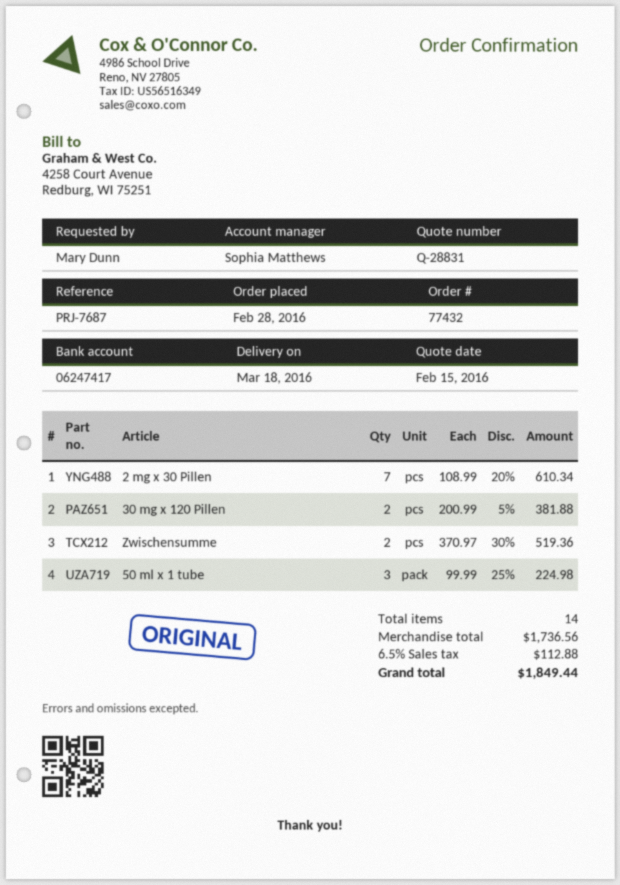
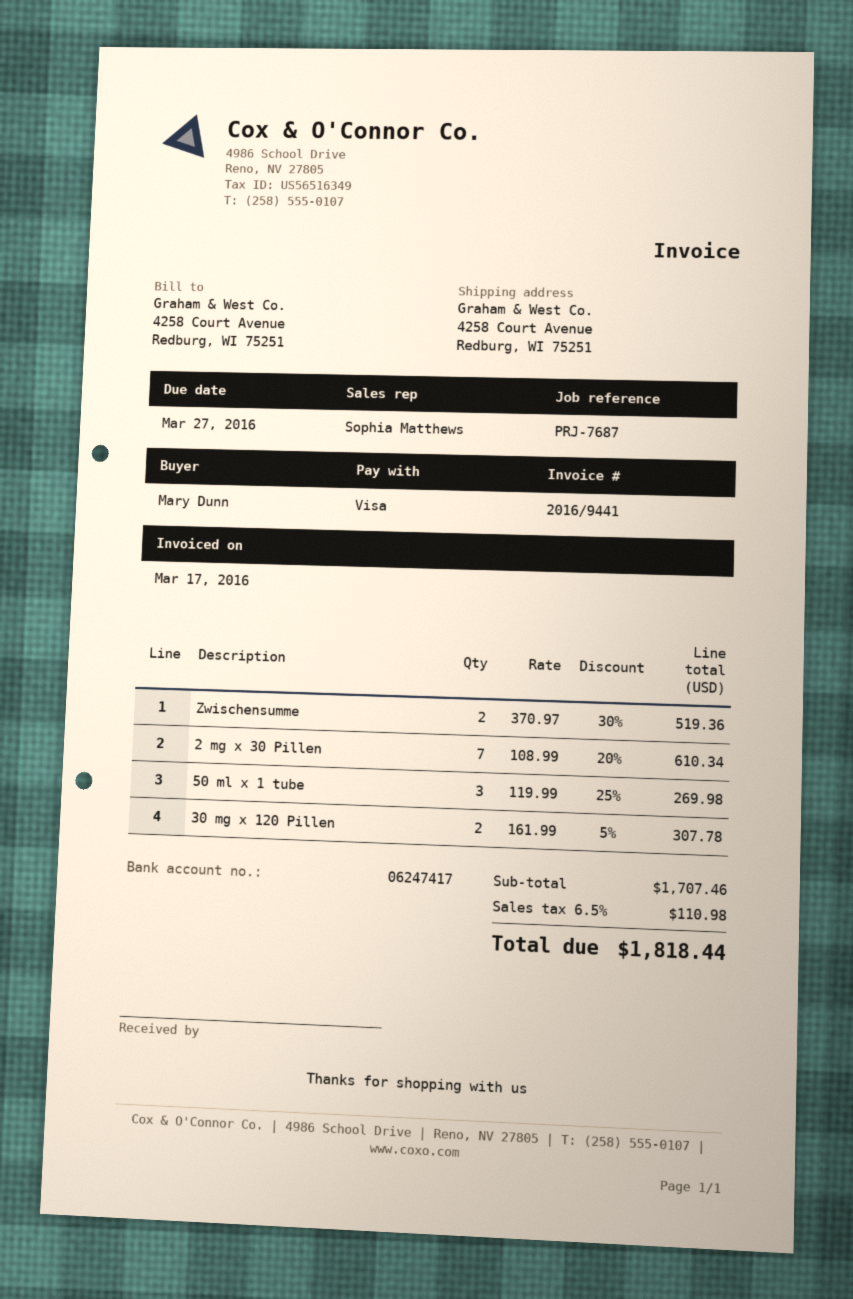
30 mg x 120 Pillen: 2 x 200.99 - 5% = 381.88 -> 2 x 161.99 - 5% = 307.78
50 ml x 1 tube: 3 x 99.99 - 25% = 224.98 -> 3 x 119.99 - 25% = 269.98
subtotal: 1736.56 -> 1707.46
tax: 6.5% = 112.88 -> 6.5% = 110.98
total: 1849.44 -> 1818.44

